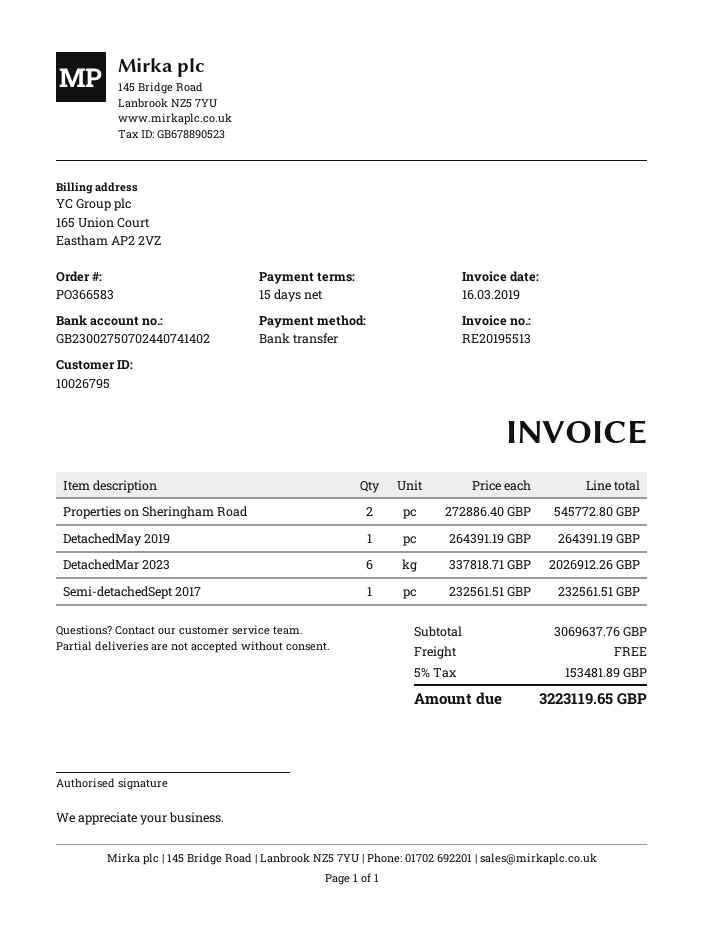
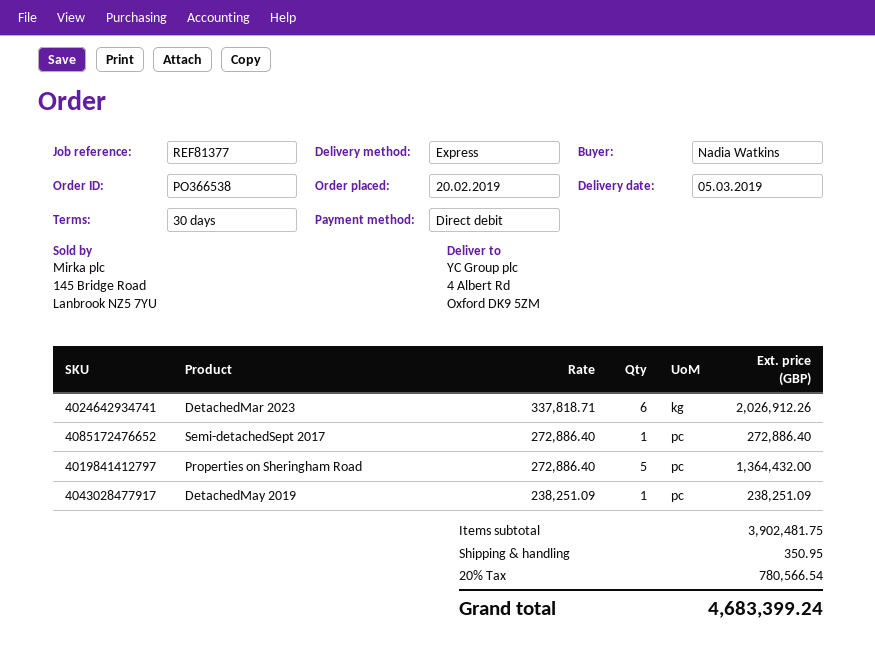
order number: PO366583 -> PO366538
payment terms: 15 days -> 30 days
payment method: bank transfer -> direct debit
Properties on Sheringham Road: 2 x 272886.40 = 545772.80 -> 5 x 272886.40 = 1364432.00
DetachedMay 2019: 1 x 264391.19 = 264391.19 -> 1 x 238251.09 = 238251.09
Semi-detachedSept 2017: 1 x 232561.51 = 232561.51 -> 1 x 272886.40 = 272886.40
subtotal: 3069637.76 -> 3902481.75
shipping: 0.00 -> 350.95
tax: 5% = 153481.89 -> 20% = 780566.54
total: 3223119.65 -> 4683399.24

